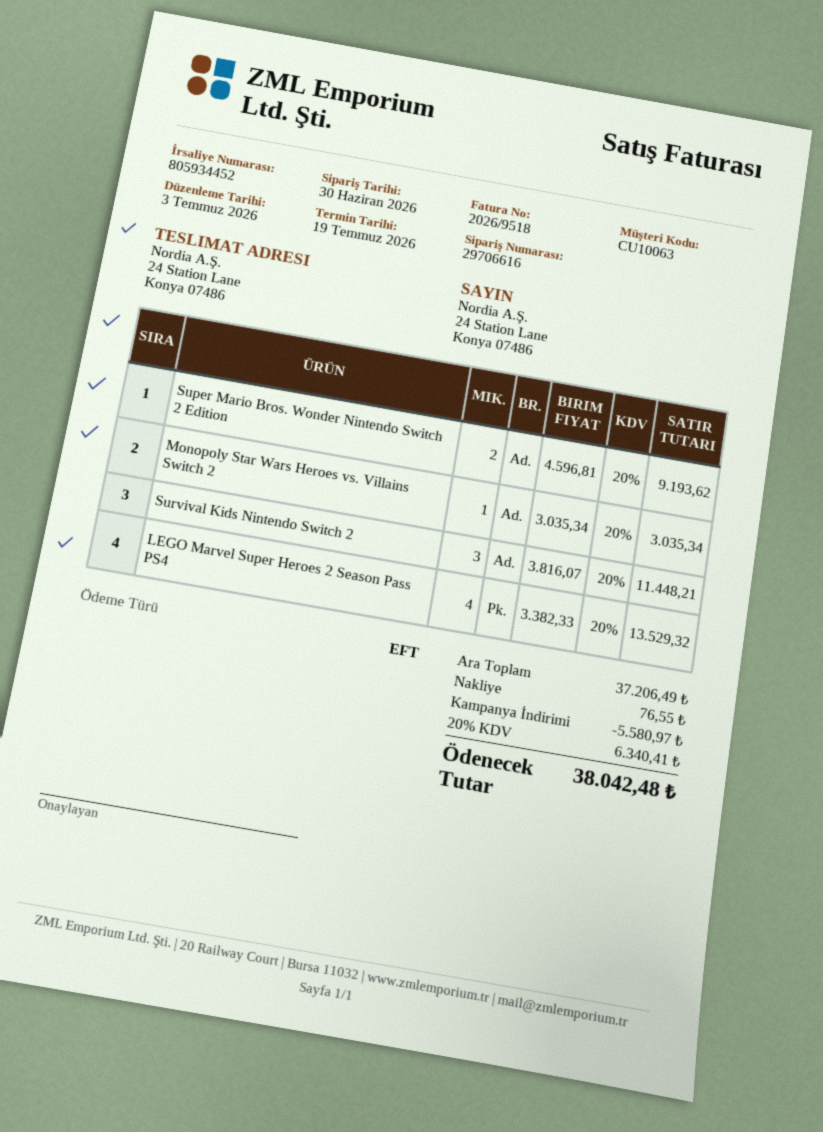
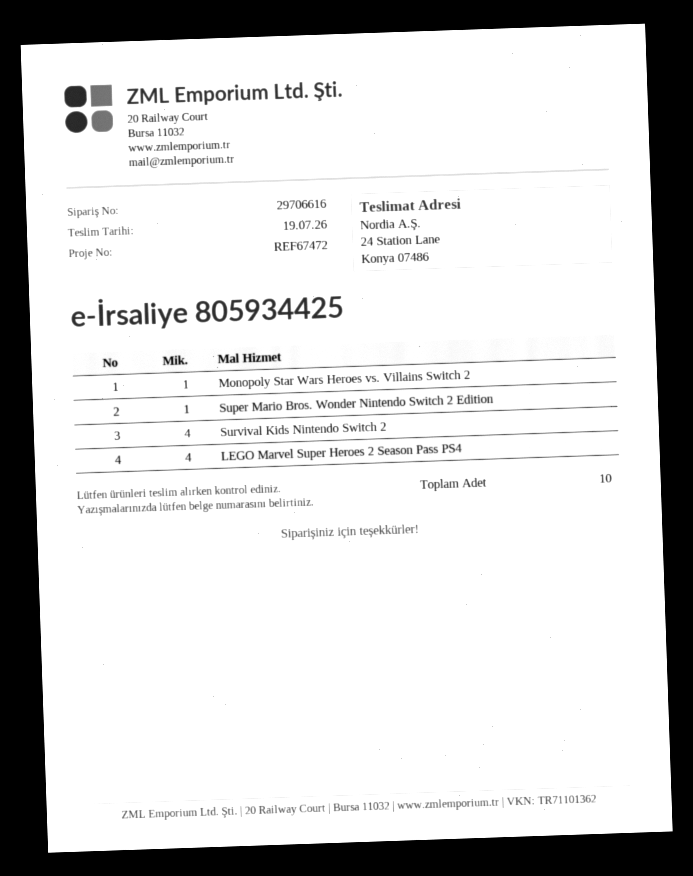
delivery note number: 805934452 -> 805934425
Super Mario Bros. Wonder Nintendo Switch 2 Edition: 2 -> 1
Survival Kids Nintendo Switch 2: 3 -> 4

